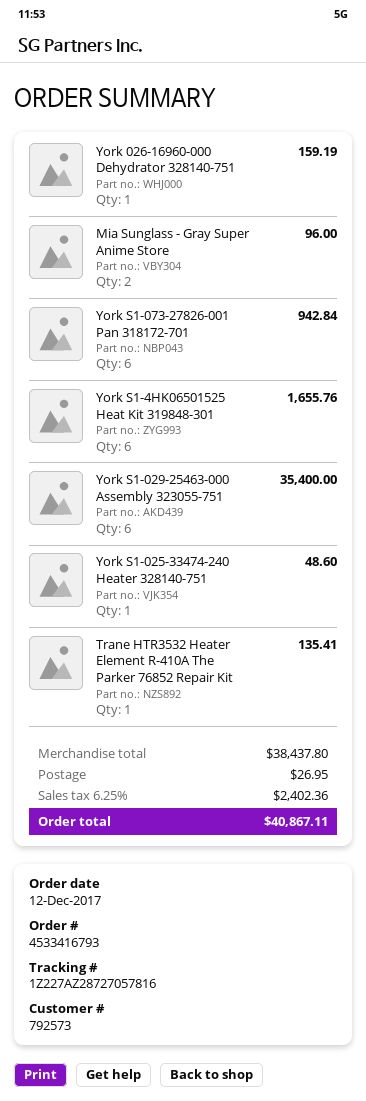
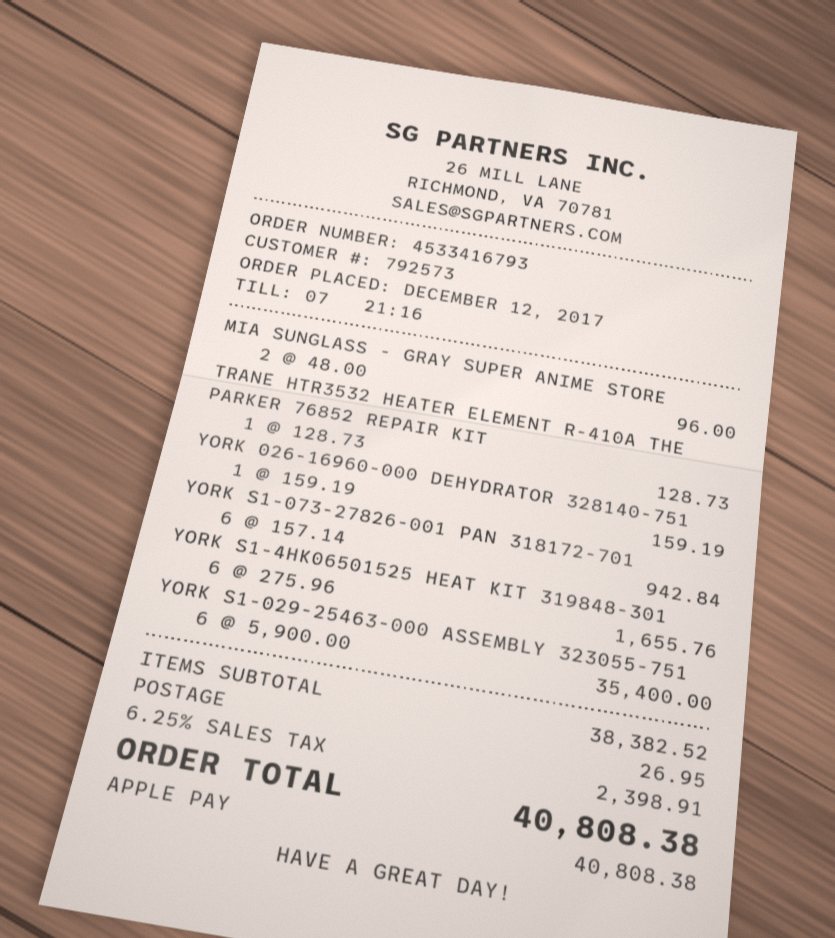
York S1-025-33474-240 Heater 328140-751: 1 for 48.60 -> none
Trane HTR3532 Heater Element R-410A The Parker 76852 Repair Kit: 1 for 135.41 -> 1 for 128.73
subtotal: 38437.80 -> 38382.52
tax: 6.25% = 2402.36 -> 6.25% = 2398.91
total: 40867.11 -> 40808.38

